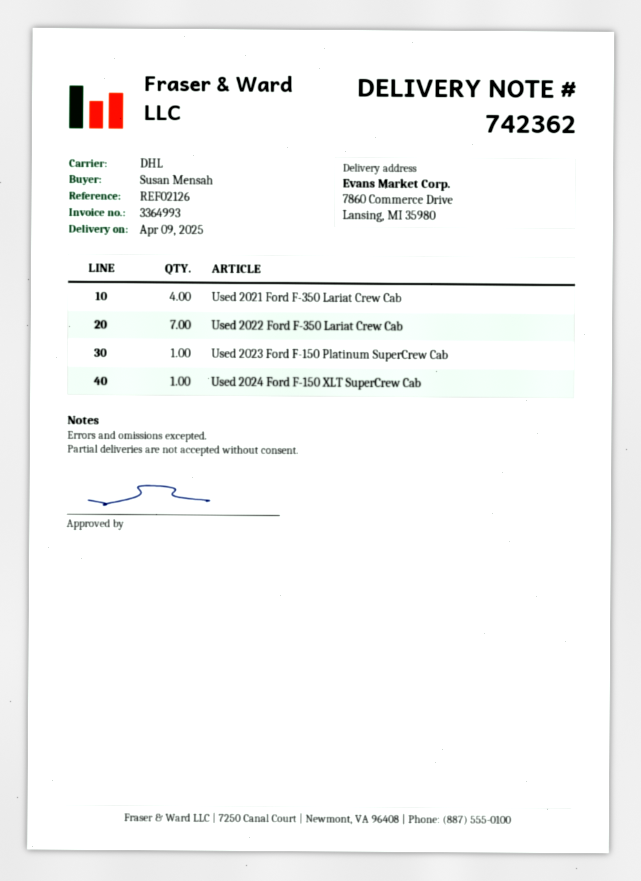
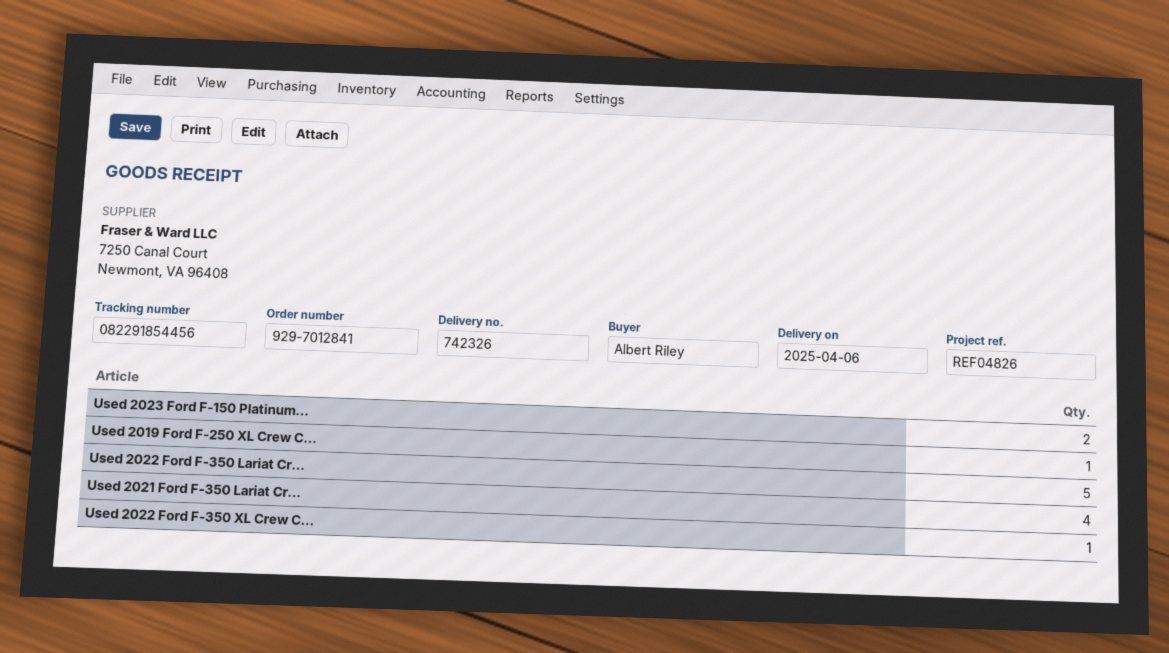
delivery note number: 742362 -> 742326
delivery date: 2025-04-09 -> 2025-04-06
reference: REF02126 -> REF04826
ordered by: Susan Mensah -> Albert Riley
Used 2022 Ford F-350 Lariat Crew Cab: 7 -> 5
Used 2023 Ford F-150 Platinum SuperCrew Cab: 1 -> 2
Used 2024 Ford F-150 XLT SuperCrew Cab: 1 -> none
Used 2019 Ford F-250 XL Crew C...: none -> 1
Used 2022 Ford F-350 XL Crew C...: none -> 1

